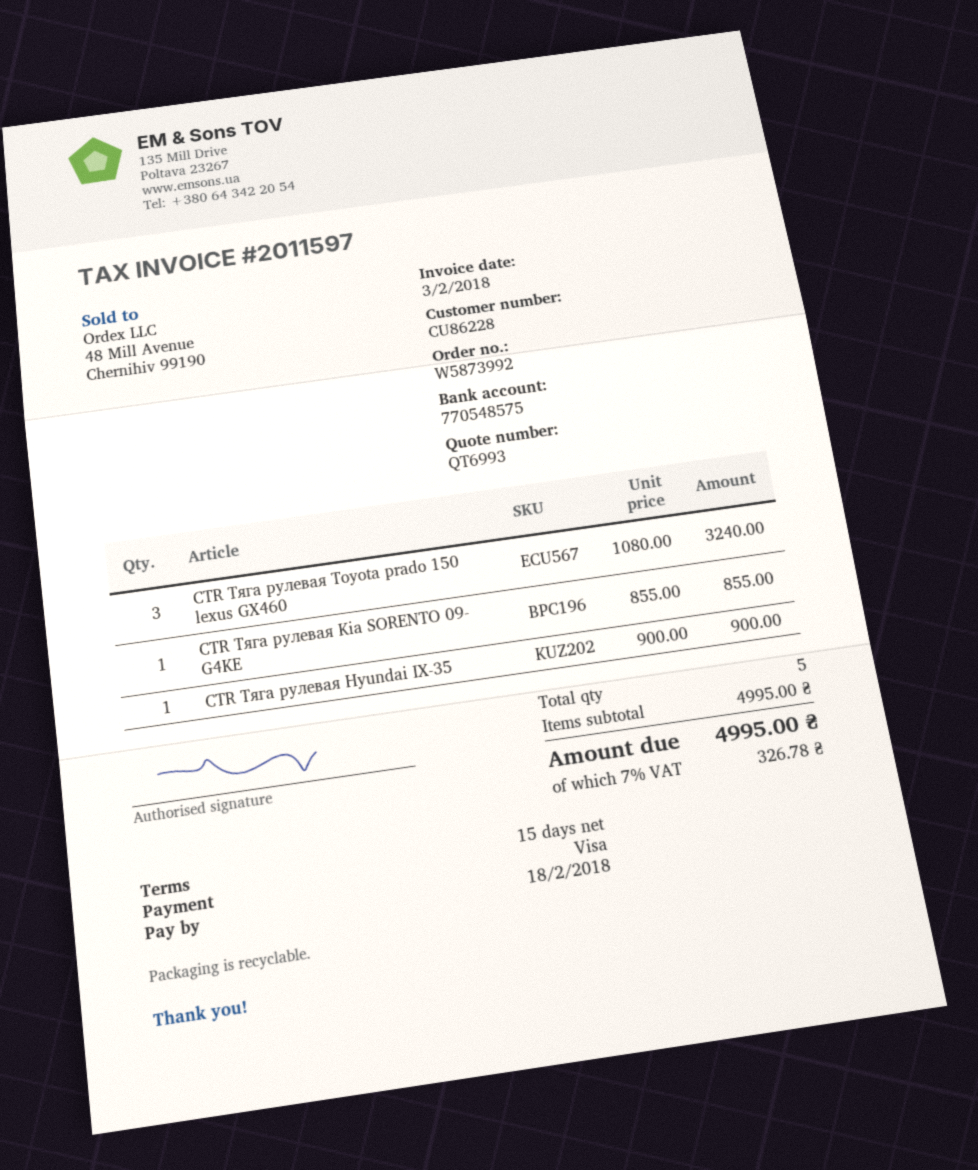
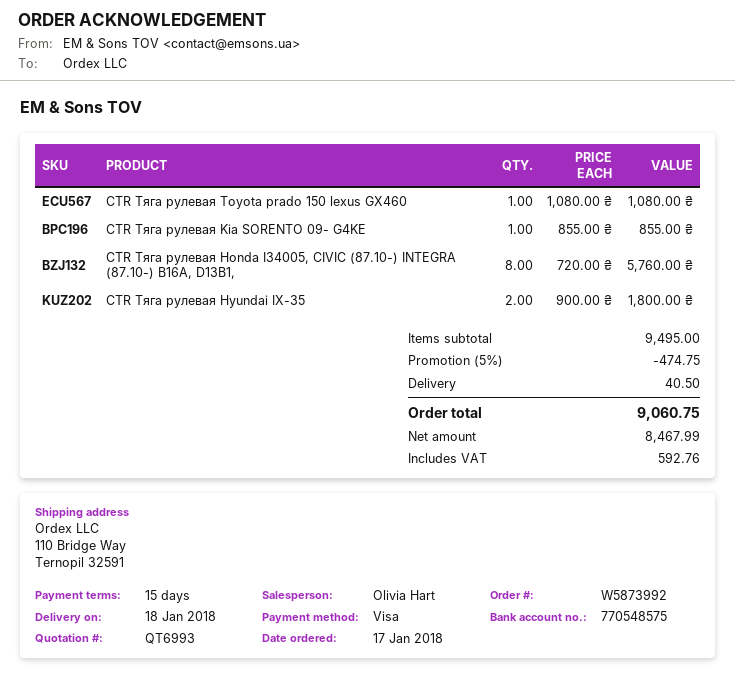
CTR Тяга рулевая Toyota prado 150 lexus GX460: 3 x 1080.00 = 3240.00 -> 1 x 1080.00 = 1080.00
CTR Тяга рулевая Hyundai IX-35: 1 x 900.00 = 900.00 -> 2 x 900.00 = 1800.00
CTR Тяга рулевая Honda I34005, CIVIC (87.10-) INTEGRA (87.10-) B16A, D13B1,: none -> 8 x 720.00 = 5760.00
subtotal: 4995.00 -> 9495.00
discount: none -> 5% = 474.75
shipping: none -> 40.50
tax: 326.78 -> 592.76
total: 4995.00 -> 9060.75

